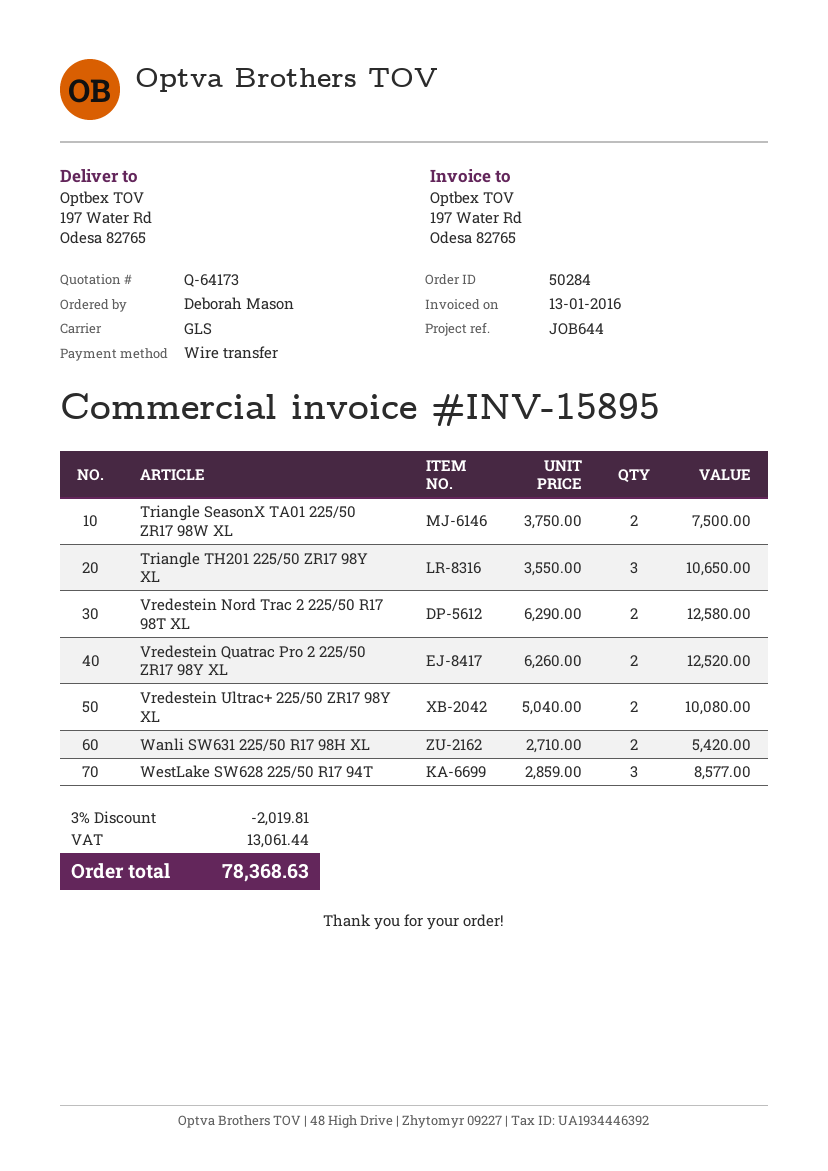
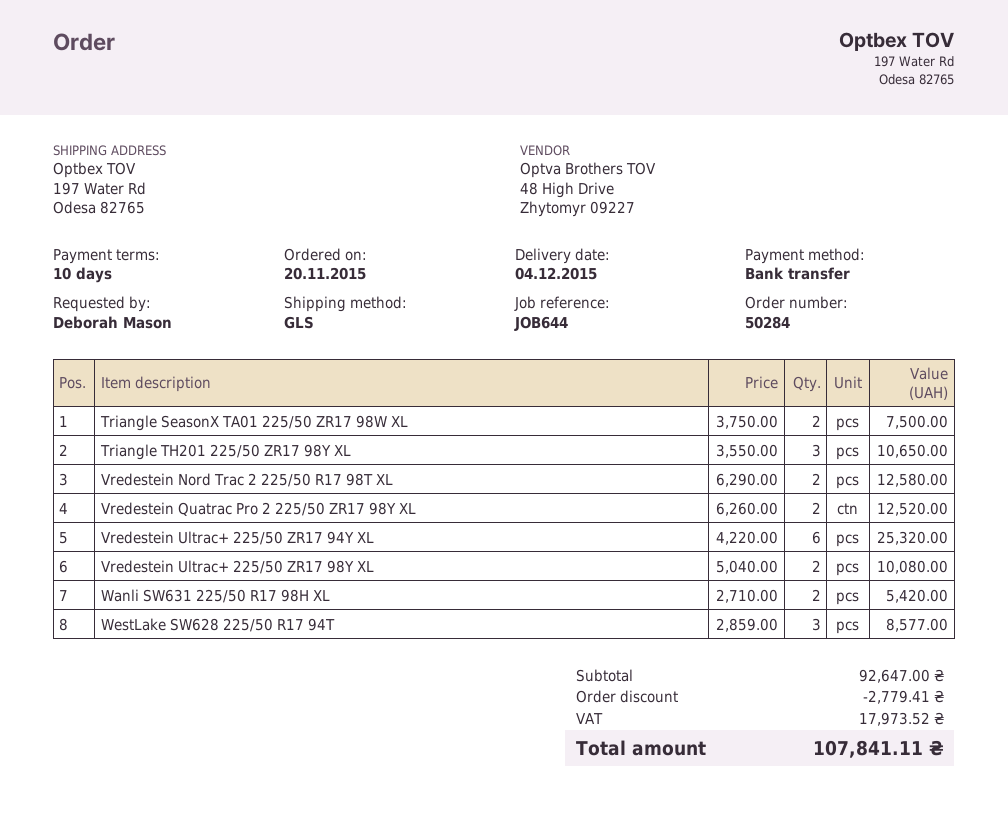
Vredestein Ultrac+ 225/50 ZR17 94Y XL: none -> 6 x 4220.00 = 25320.00
discount: 2019.81 -> 2779.41
tax: 13061.44 -> 17973.52
total: 78368.63 -> 107841.11

